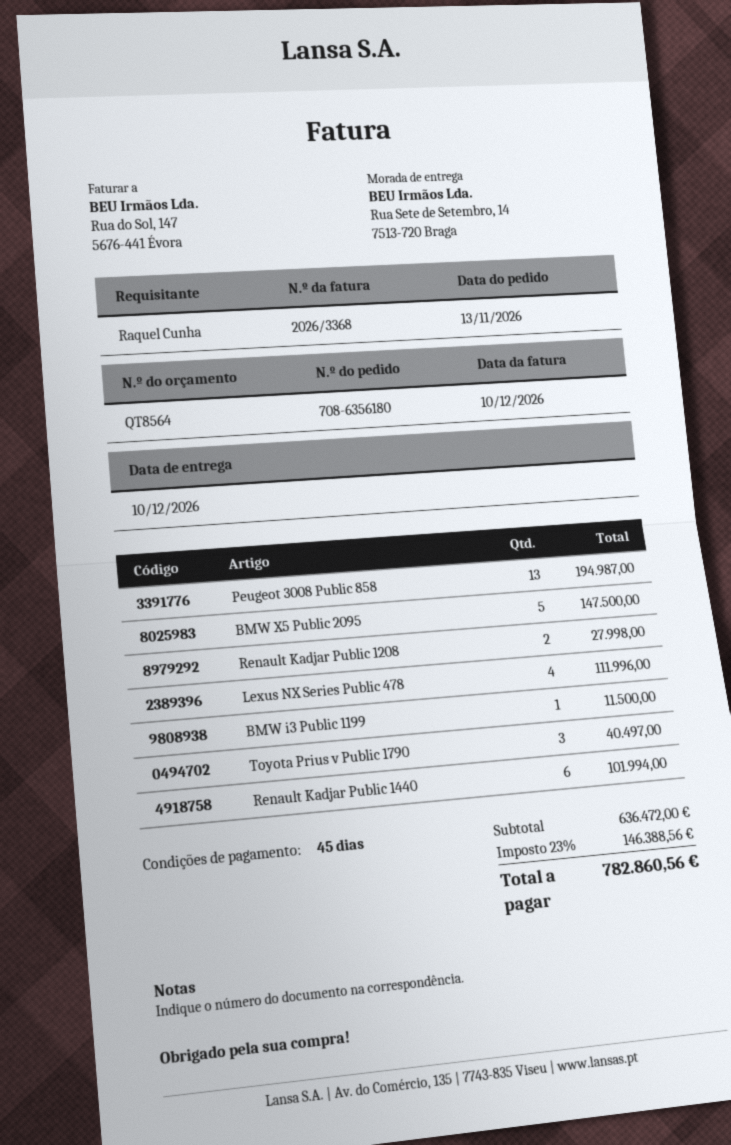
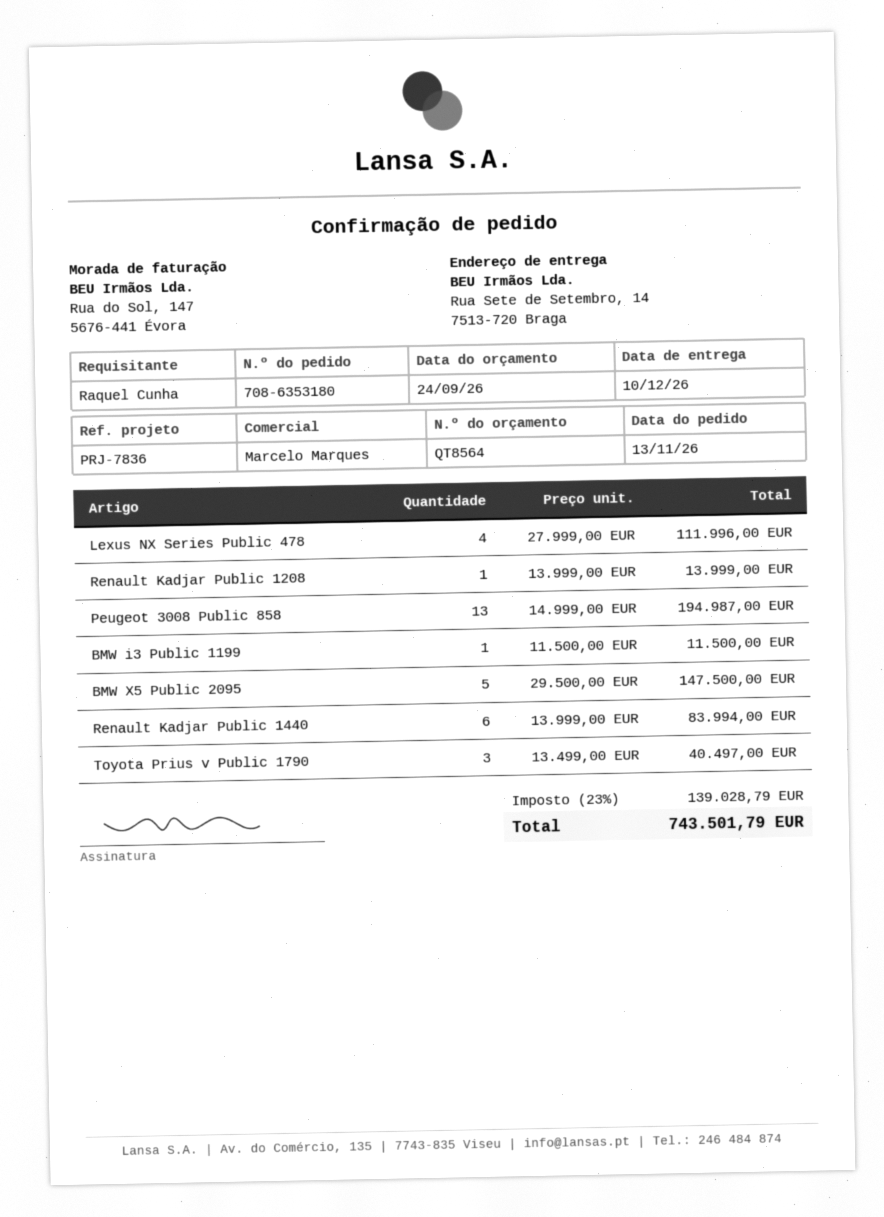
order number: 708-6356180 -> 708-6353180
Renault Kadjar Public 1208: 2 for 27998.00 -> 1 for 13999.00
Renault Kadjar Public 1440: 6 for 101994.00 -> 6 for 83994.00
tax: 23% = 146388.56 -> 23% = 139028.79
total: 782860.56 -> 743501.79

